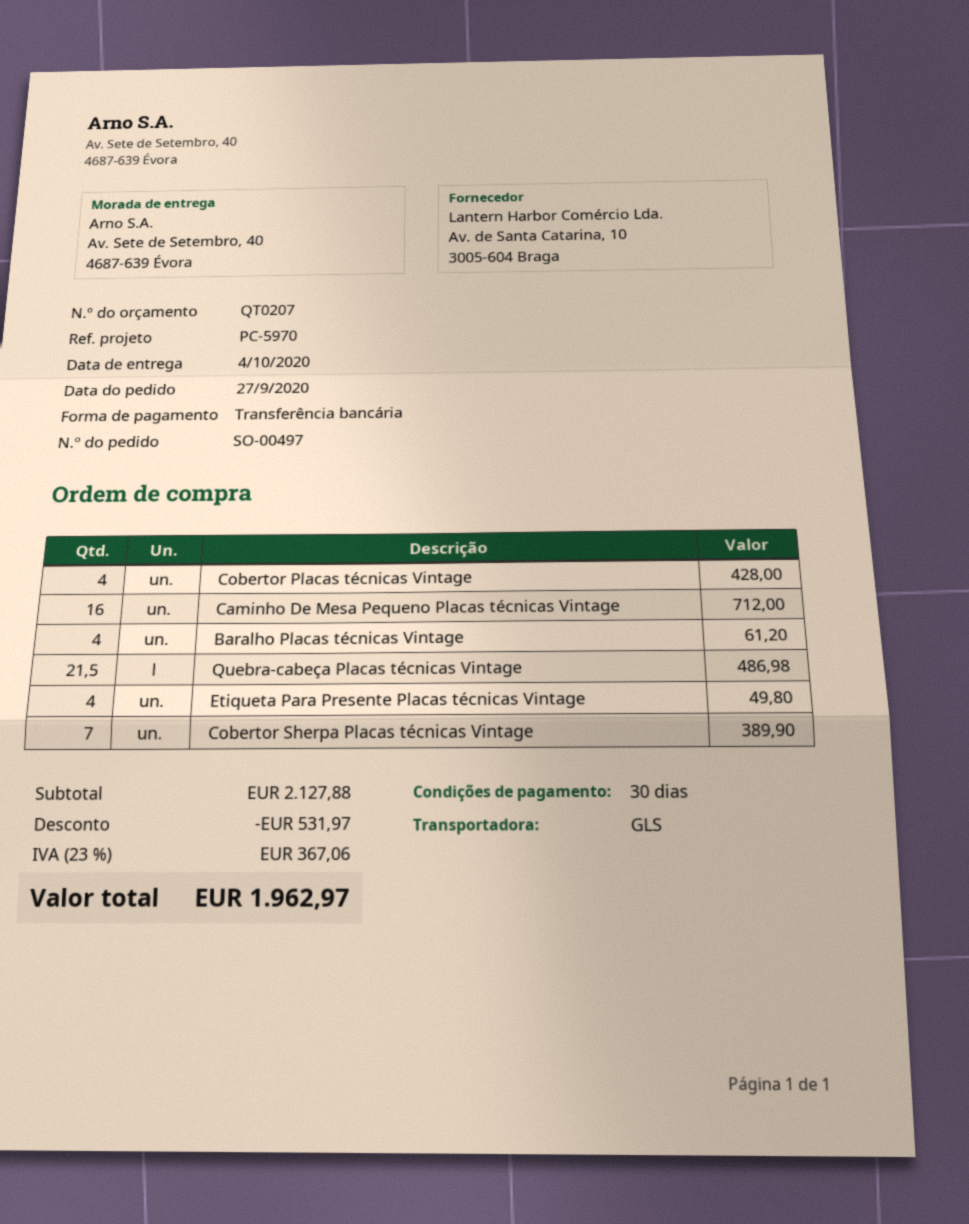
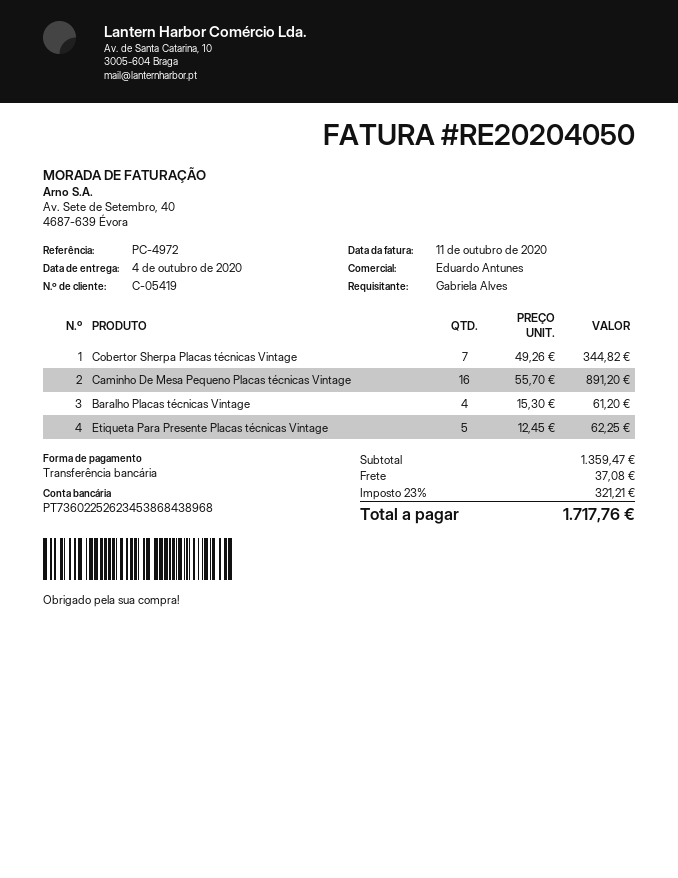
reference: PC-5970 -> PC-4972
Cobertor Placas técnicas Vintage: 4 for 428.00 -> none
Caminho De Mesa Pequeno Placas técnicas Vintage: 16 for 712.00 -> 16 for 891.20
Quebra-cabeça Placas técnicas Vintage: 21.5 for 486.98 -> none
Etiqueta Para Presente Placas técnicas Vintage: 4 for 49.80 -> 5 for 62.25
Cobertor Sherpa Placas técnicas Vintage: 7 for 389.90 -> 7 for 344.82
subtotal: 2127.88 -> 1359.47
discount: 531.97 -> none
shipping: none -> 37.08
tax: 23% = 367.06 -> 23% = 321.21
total: 1962.97 -> 1717.76

